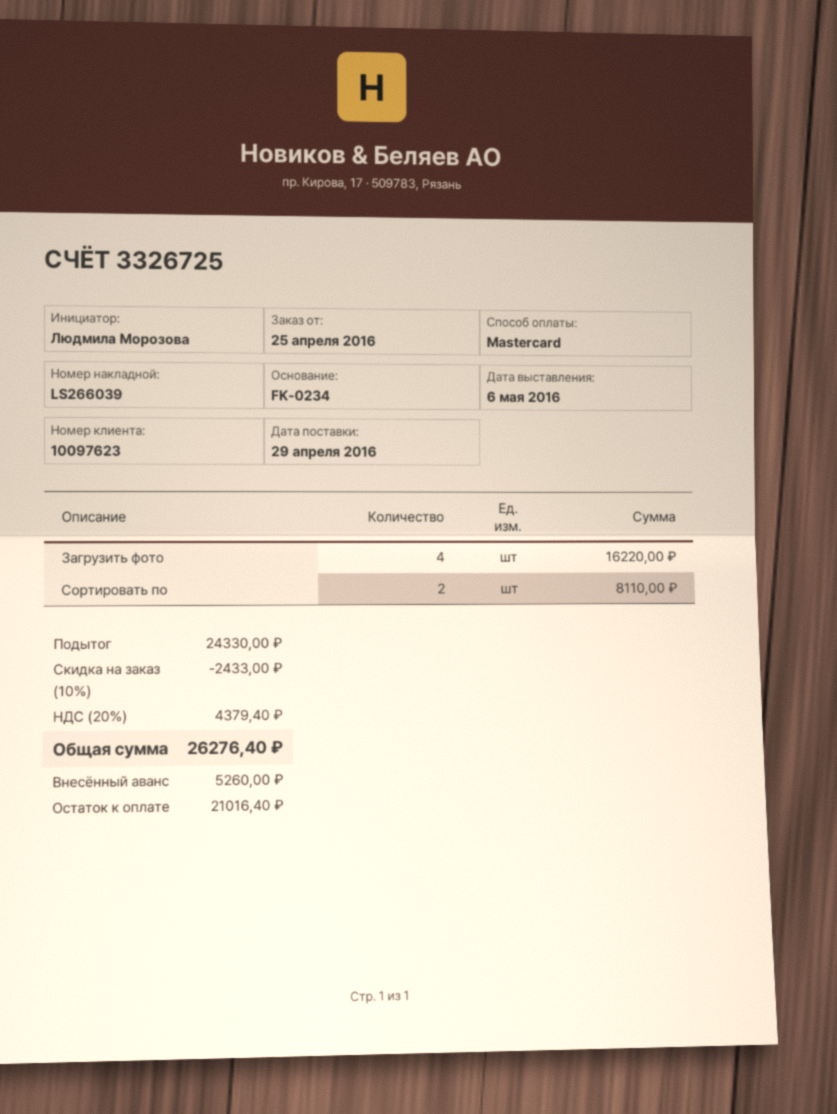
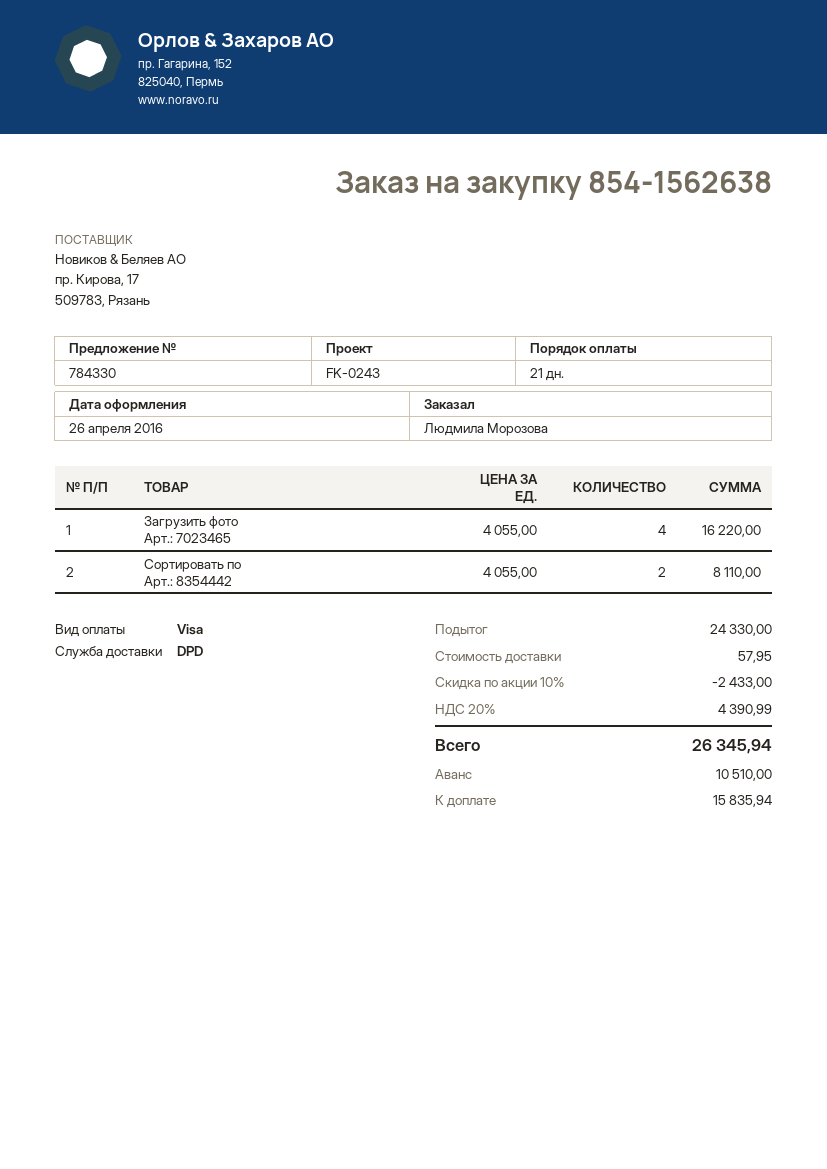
order date: 2016-04-25 -> 2016-04-26
reference: FK-0234 -> FK-0243
payment method: Mastercard -> Visa
shipping: none -> 57.95
tax: 20% = 4379.40 -> 20% = 4390.99
total: 26276.40 -> 26345.94
deposit: 5260.00 -> 10510.00
balance: 21016.40 -> 15835.94

